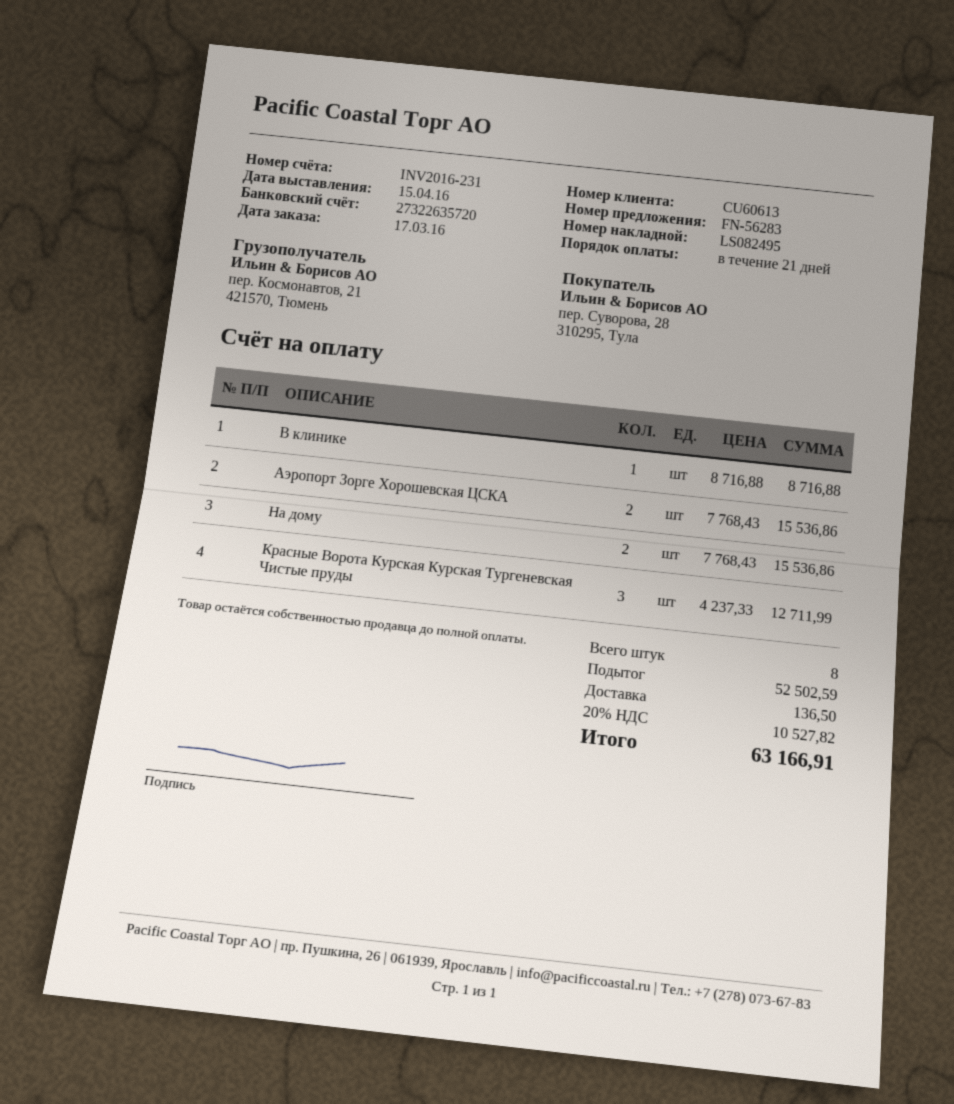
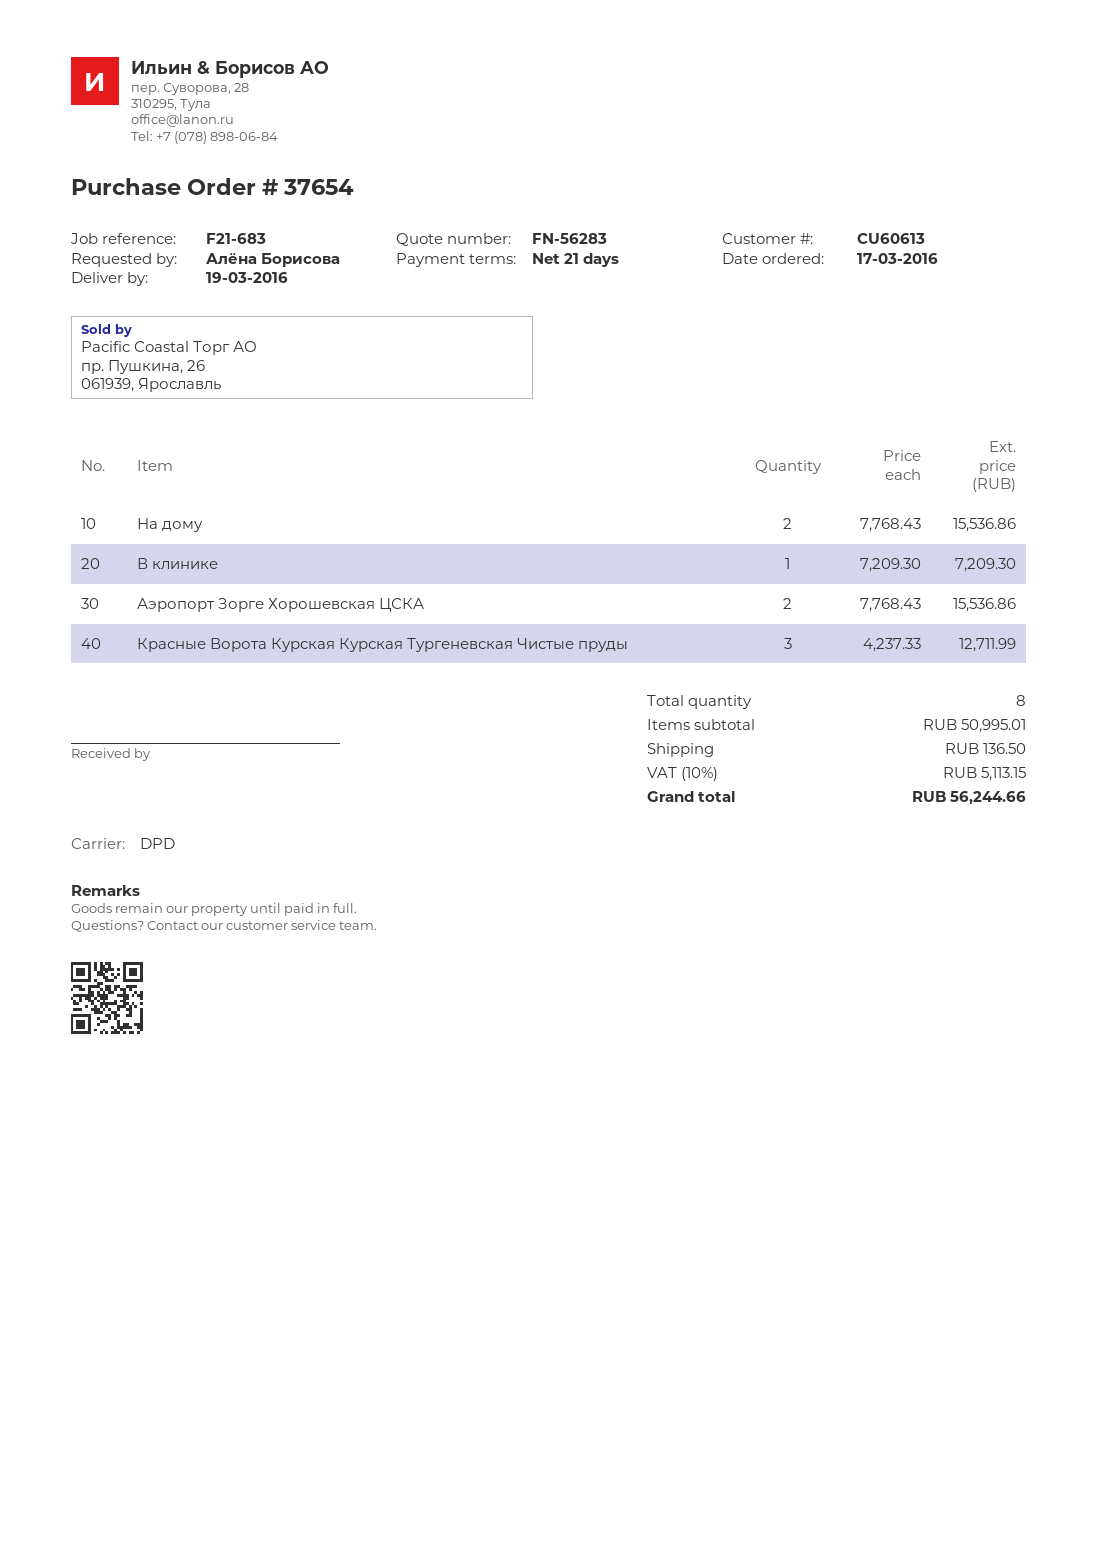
В клинике: 1 x 8716.88 = 8716.88 -> 1 x 7209.30 = 7209.30
subtotal: 52502.59 -> 50995.01
tax: 20% = 10527.82 -> 10% = 5113.15
total: 63166.91 -> 56244.66

